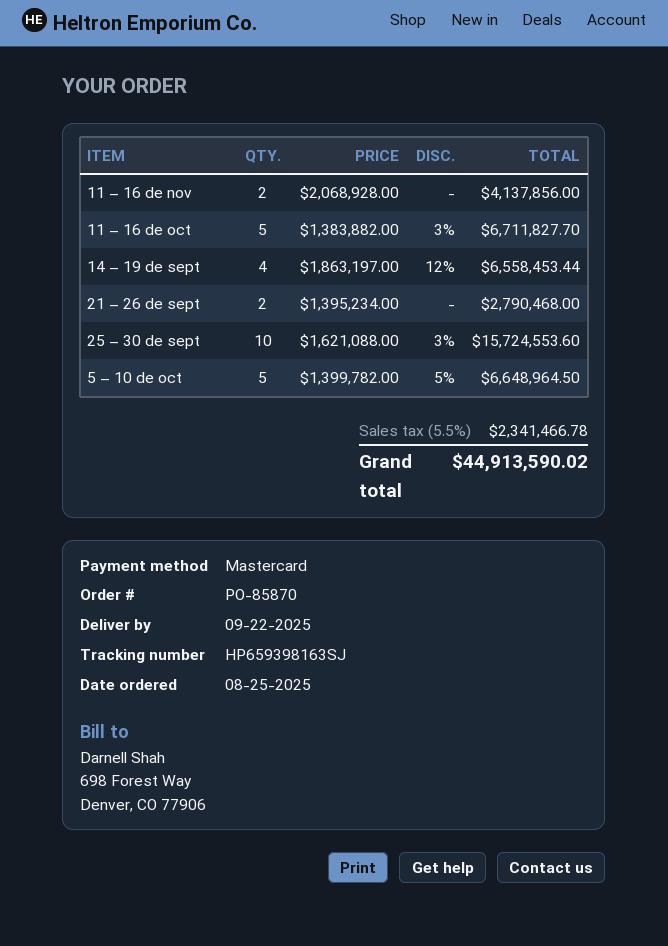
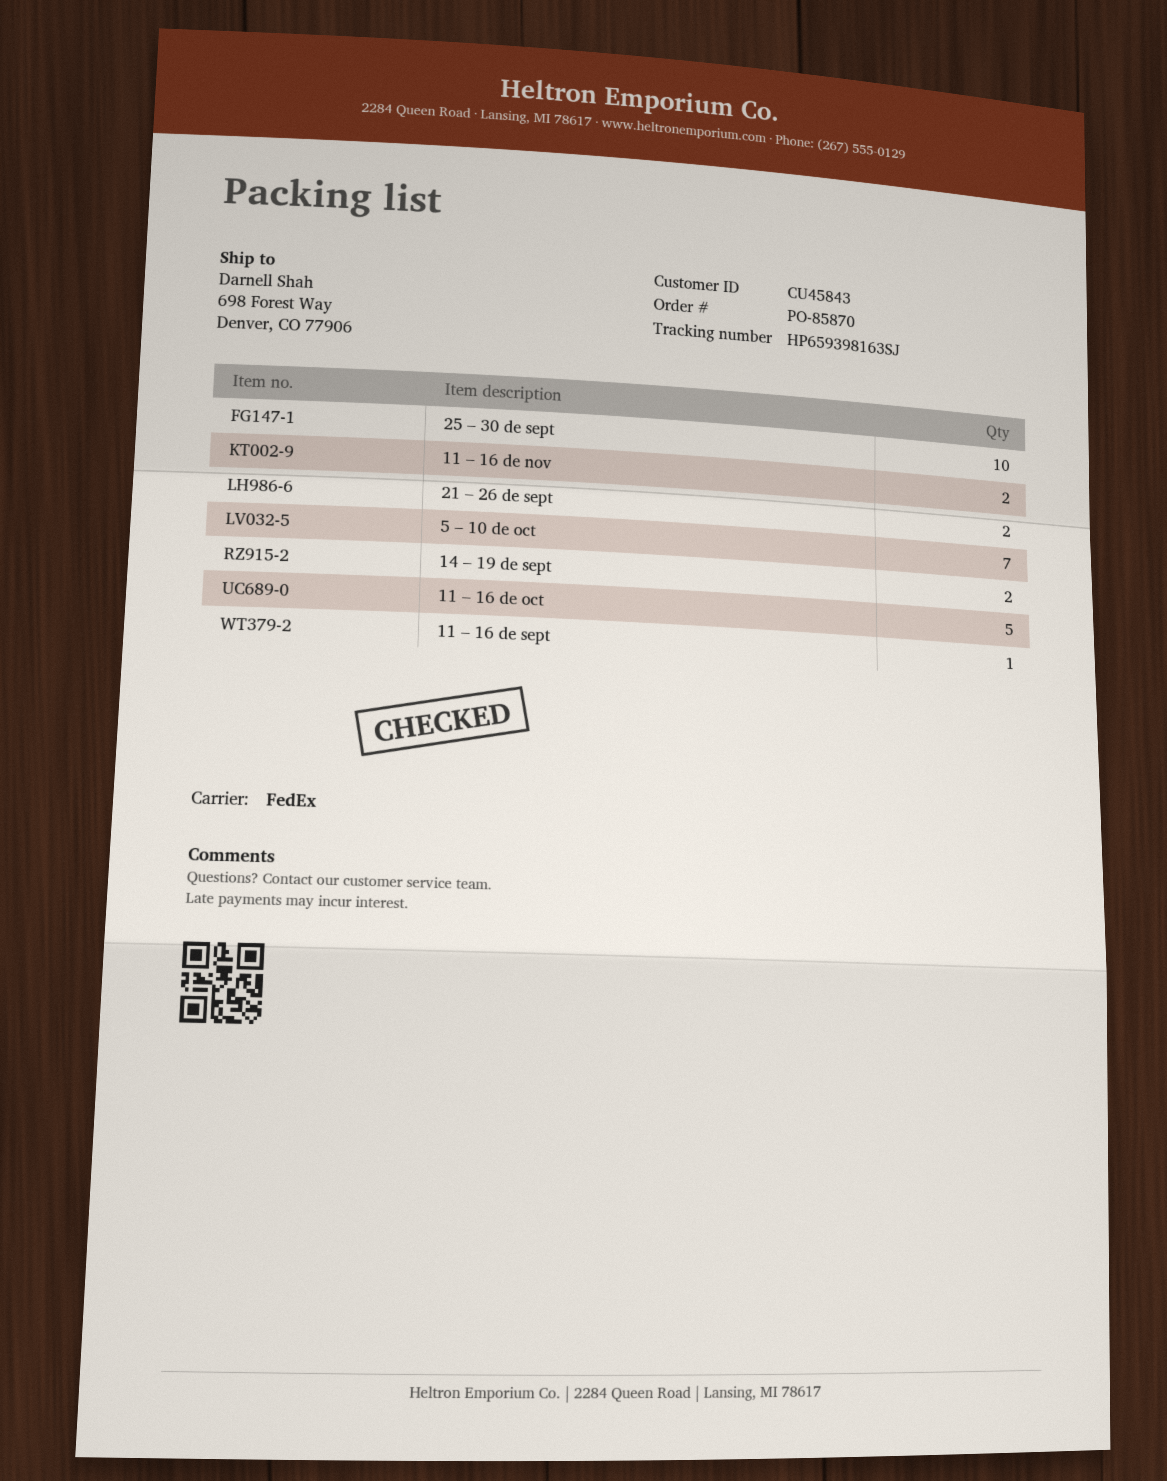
14 – 19 de sept: 4 -> 2
5 – 10 de oct: 5 -> 7
11 – 16 de sept: none -> 1

